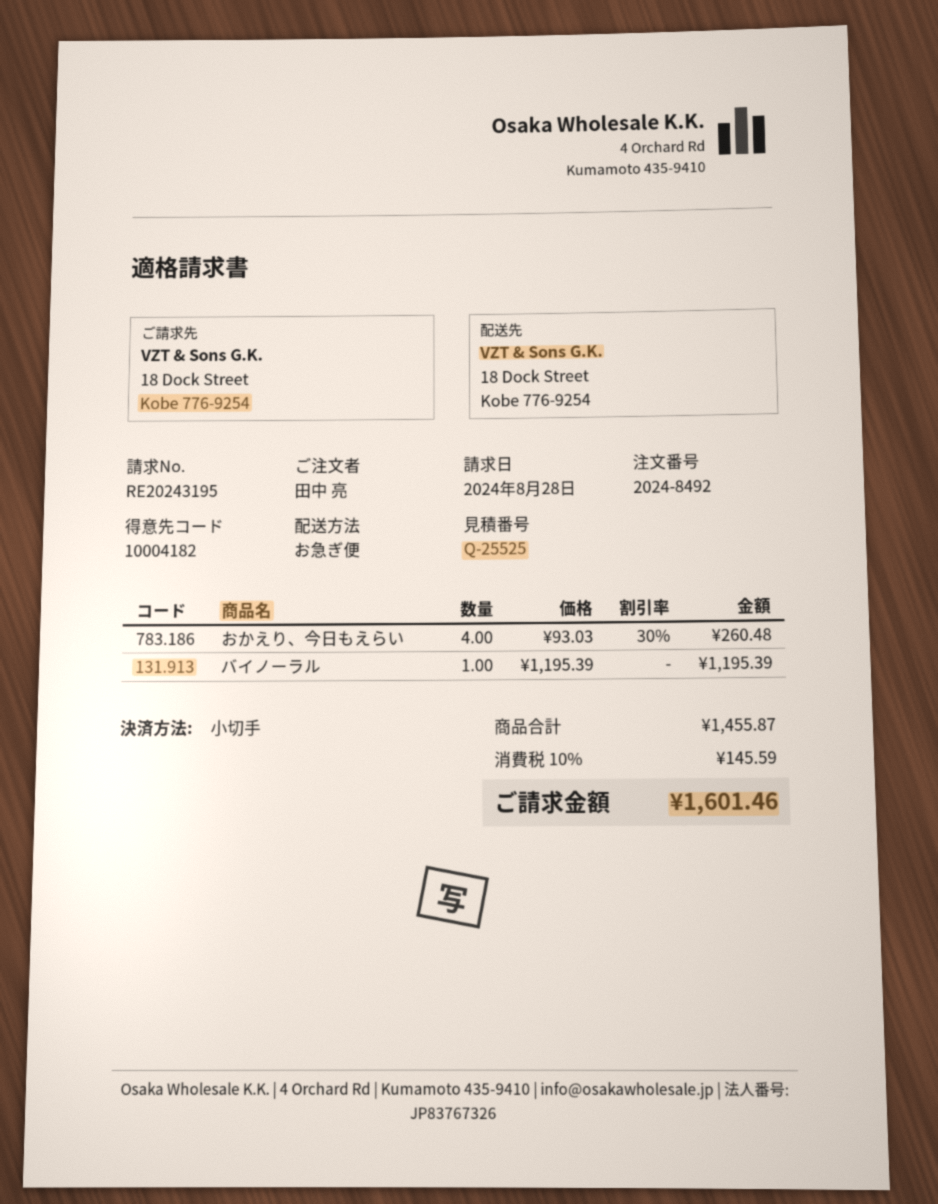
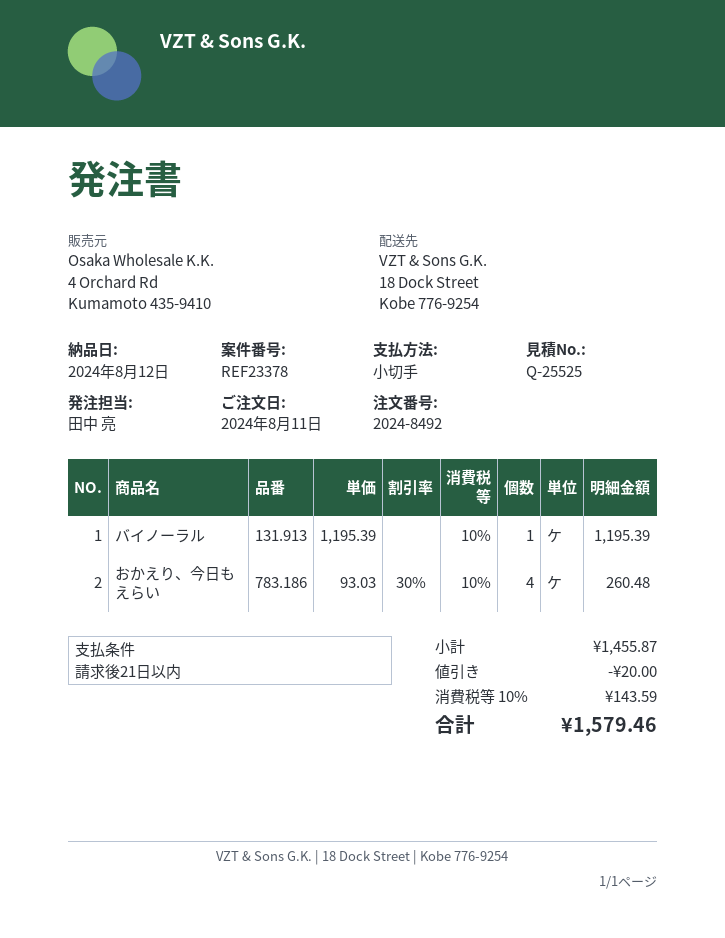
discount: none -> 20.00
tax: 10% = 145.59 -> 10% = 143.59
total: 1601.46 -> 1579.46

